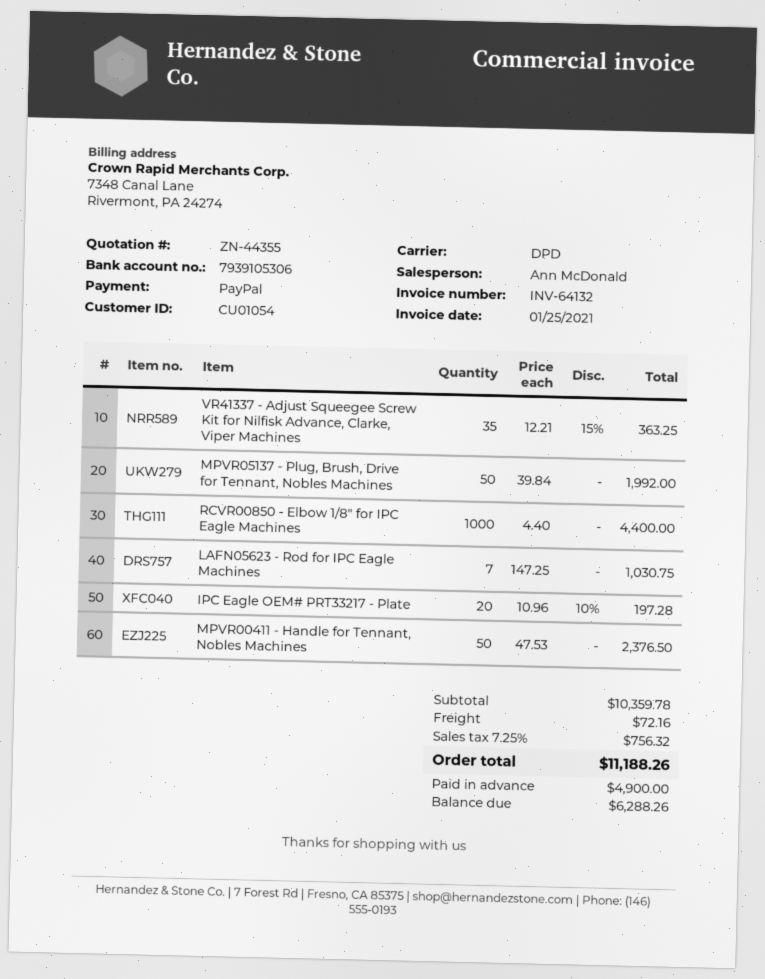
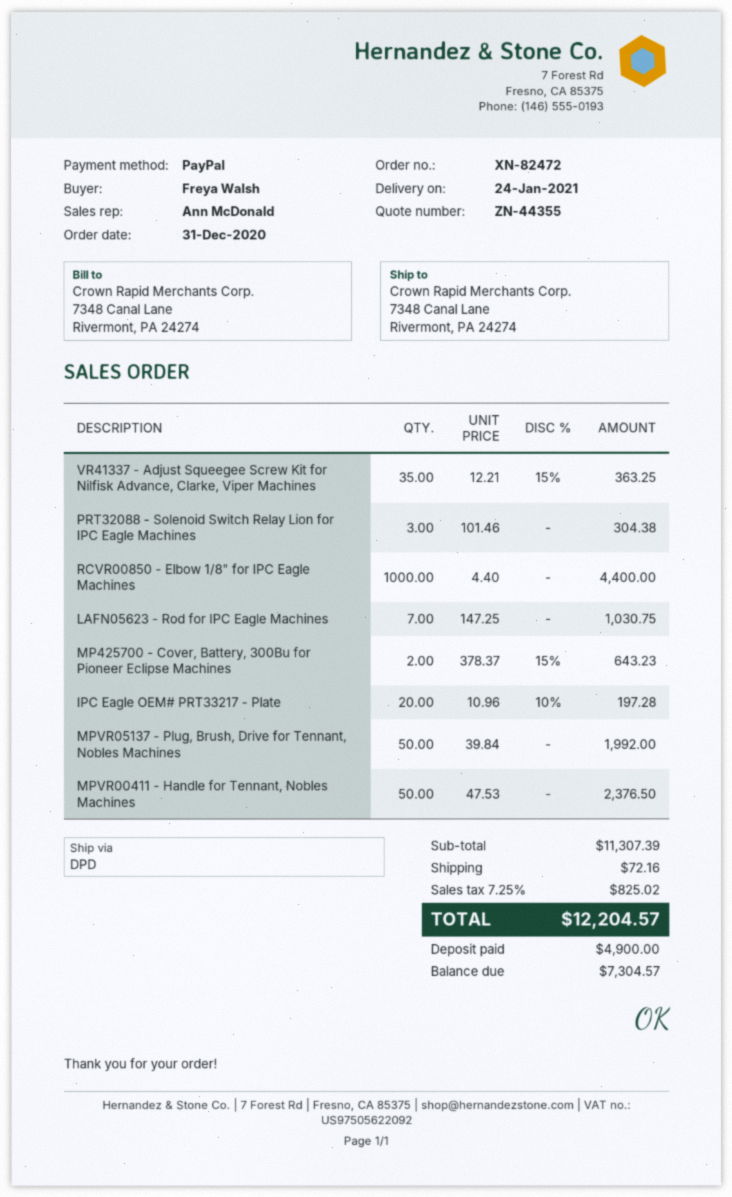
PRT32088 - Solenoid Switch Relay Lion for IPC Eagle Machines: none -> 3 x 101.46 = 304.38
MP425700 - Cover, Battery, 300Bu for Pioneer Eclipse Machines: none -> 2 x 378.37 - 15% = 643.23
subtotal: 10359.78 -> 11307.39
tax: 7.25% = 756.32 -> 7.25% = 825.02
total: 11188.26 -> 12204.57
balance: 6288.26 -> 7304.57

